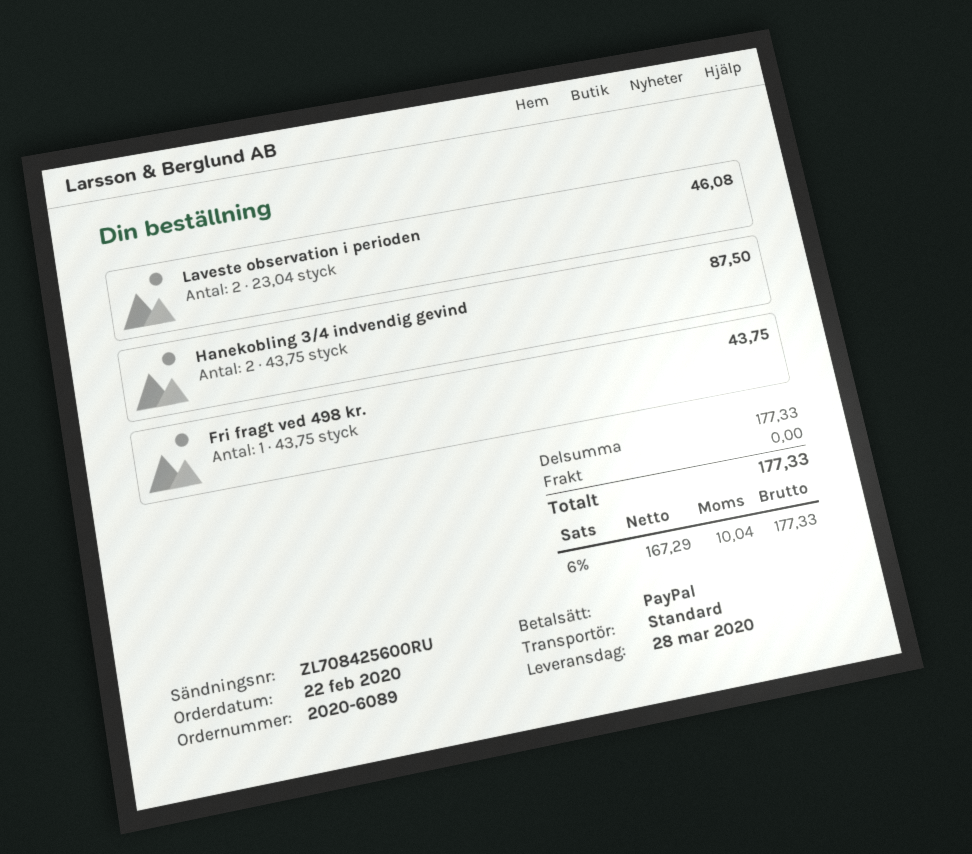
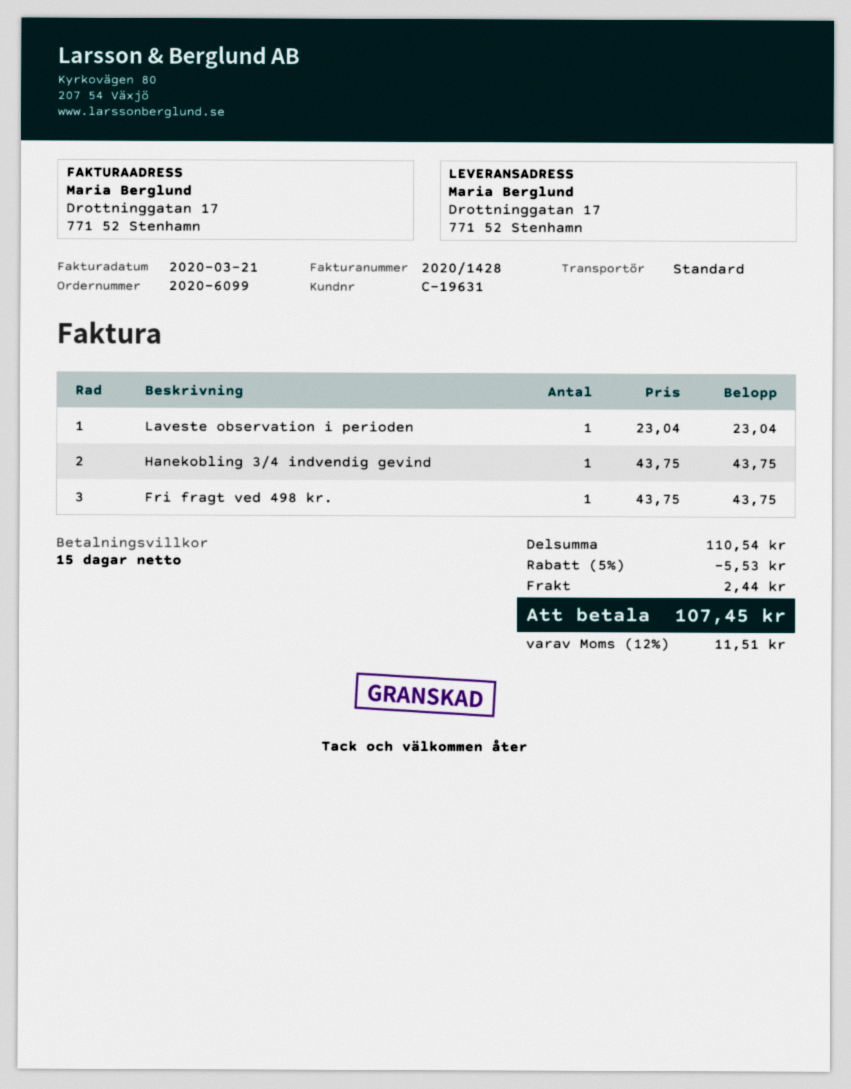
order number: 2020-6089 -> 2020-6099
Laveste observation i perioden: 2 x 23.04 = 46.08 -> 1 x 23.04 = 23.04
Hanekobling 3/4 indvendig gevind: 2 x 43.75 = 87.50 -> 1 x 43.75 = 43.75
subtotal: 177.33 -> 110.54
discount: none -> 5% = 5.53
shipping: 0.00 -> 2.44
tax: 6% = 10.04 -> 12% = 11.51
total: 177.33 -> 107.45

